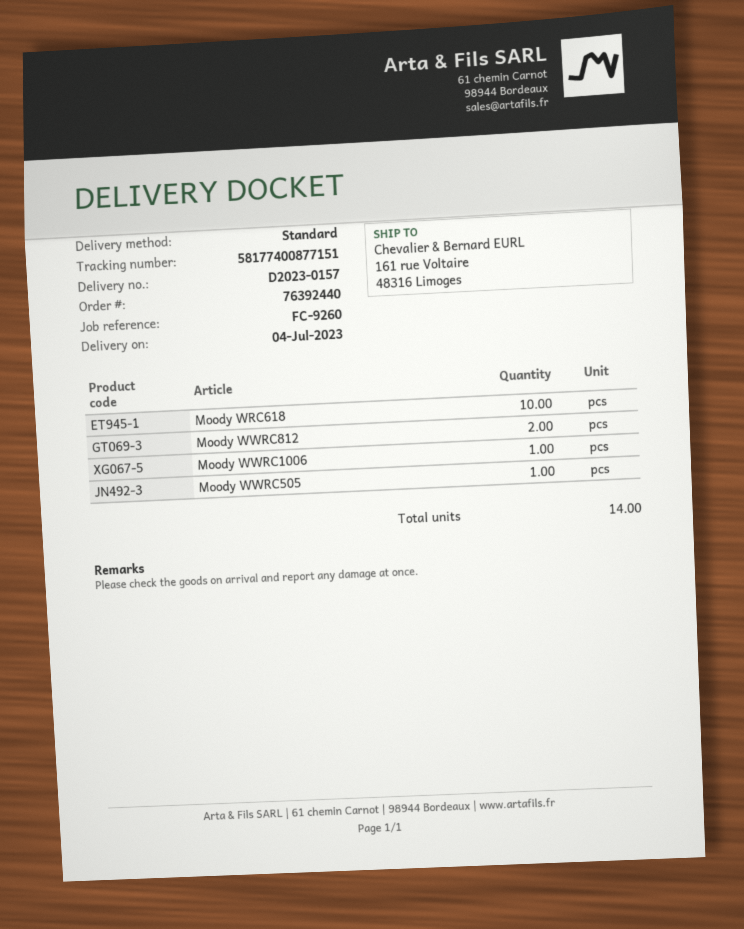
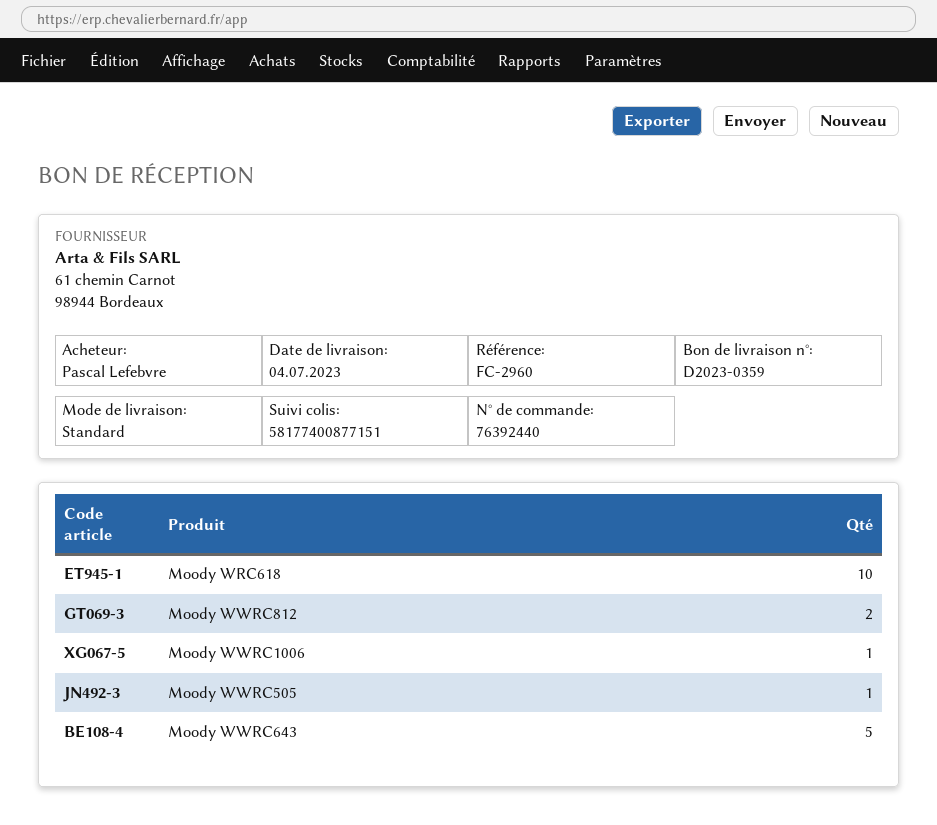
delivery note number: D2023-0157 -> D2023-0359
reference: FC-9260 -> FC-2960
Moody WWRC643: none -> 5

